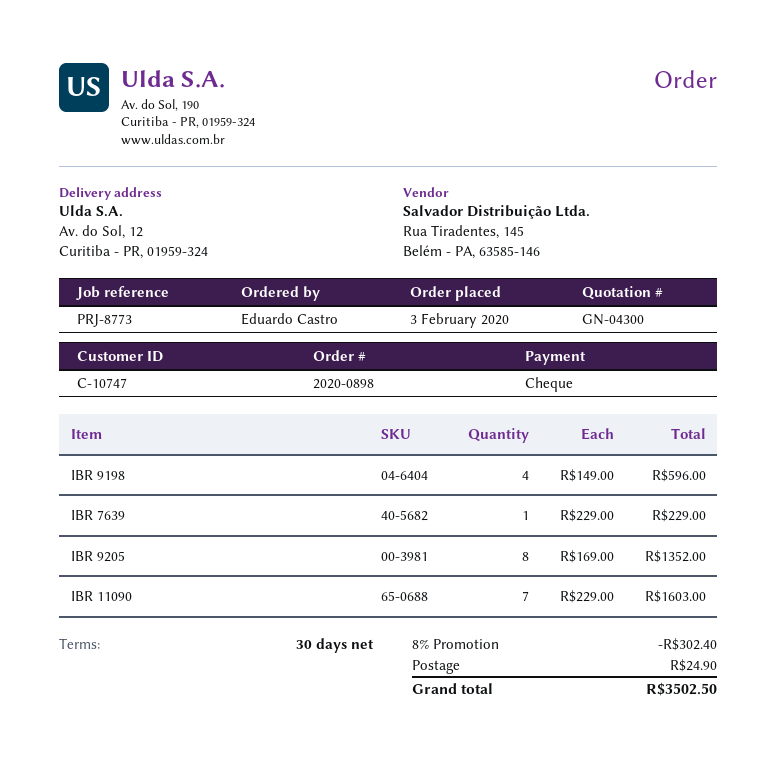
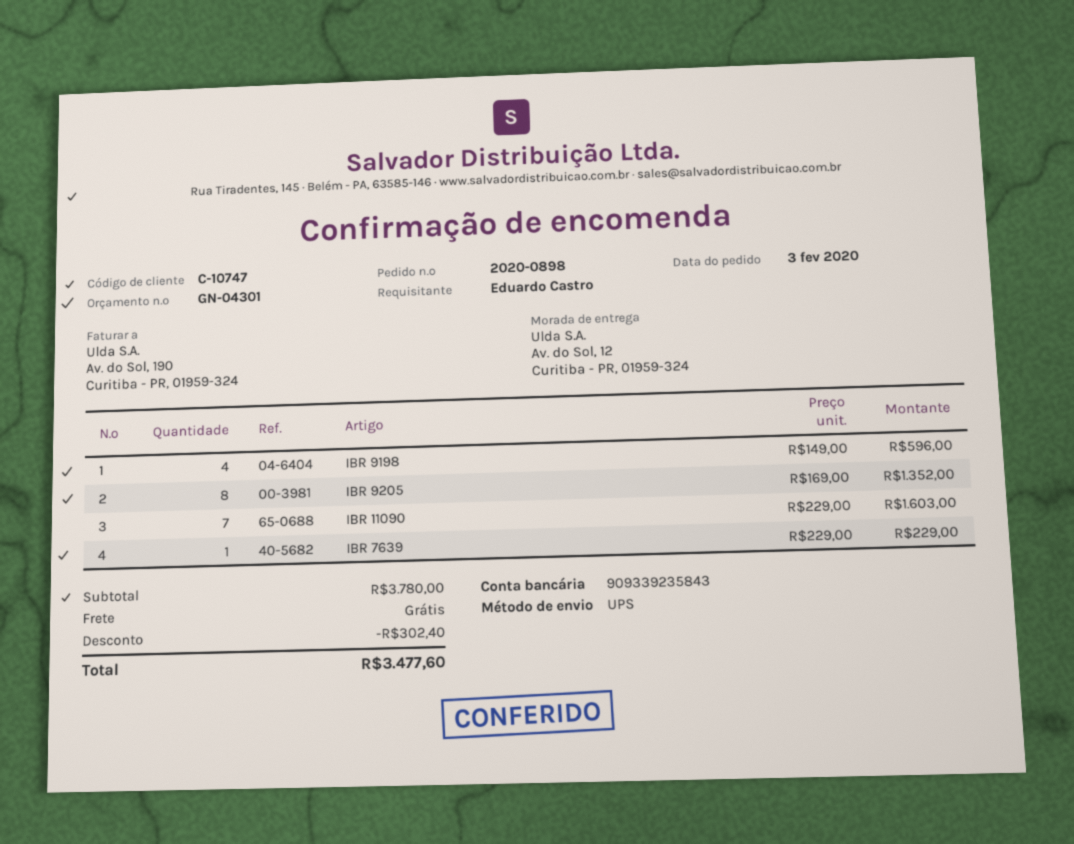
quote number: GN-04300 -> GN-04301
shipping: 24.90 -> 0.00
total: 3502.50 -> 3477.60

